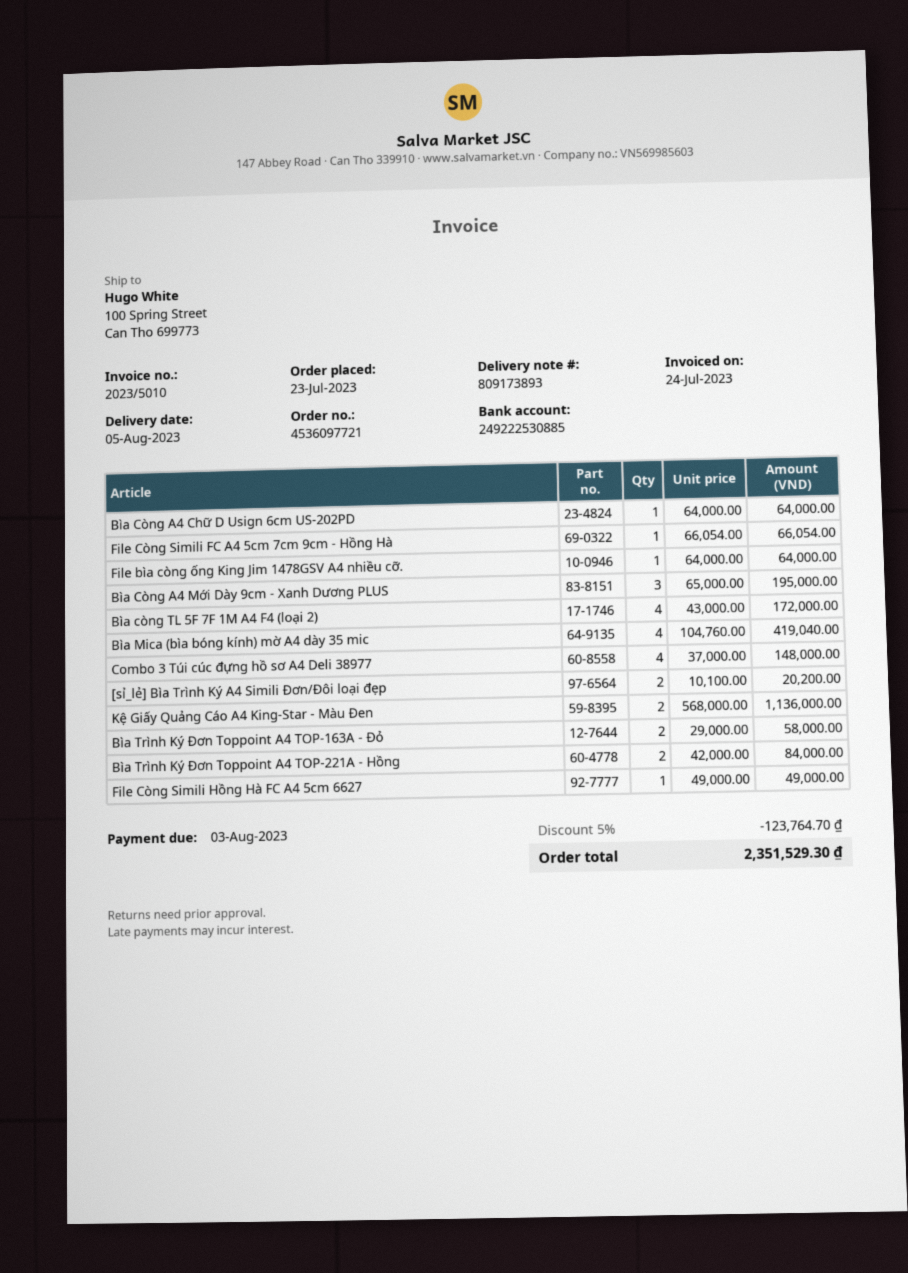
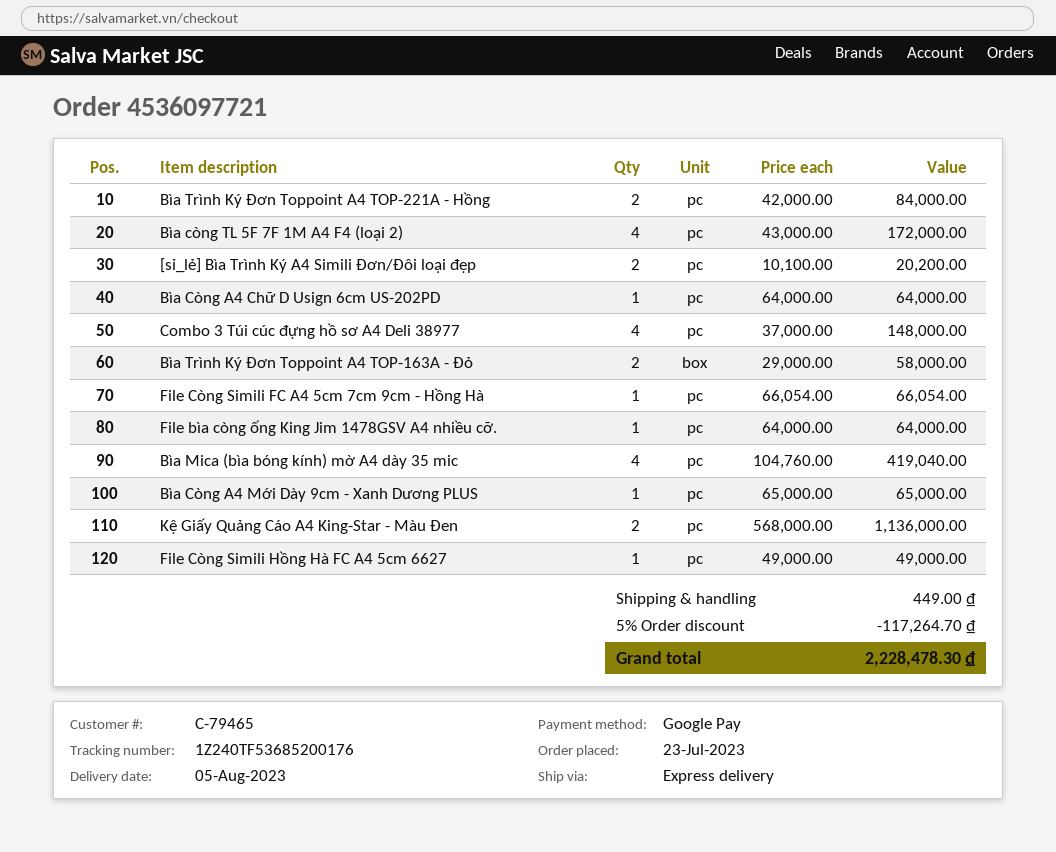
Bìa Còng A4 Mới Dày 9cm - Xanh Dương PLUS: 3 x 65000.00 = 195000.00 -> 1 x 65000.00 = 65000.00
discount: 5% = 123764.70 -> 5% = 117264.70
shipping: none -> 449.00
total: 2351529.30 -> 2228478.30

